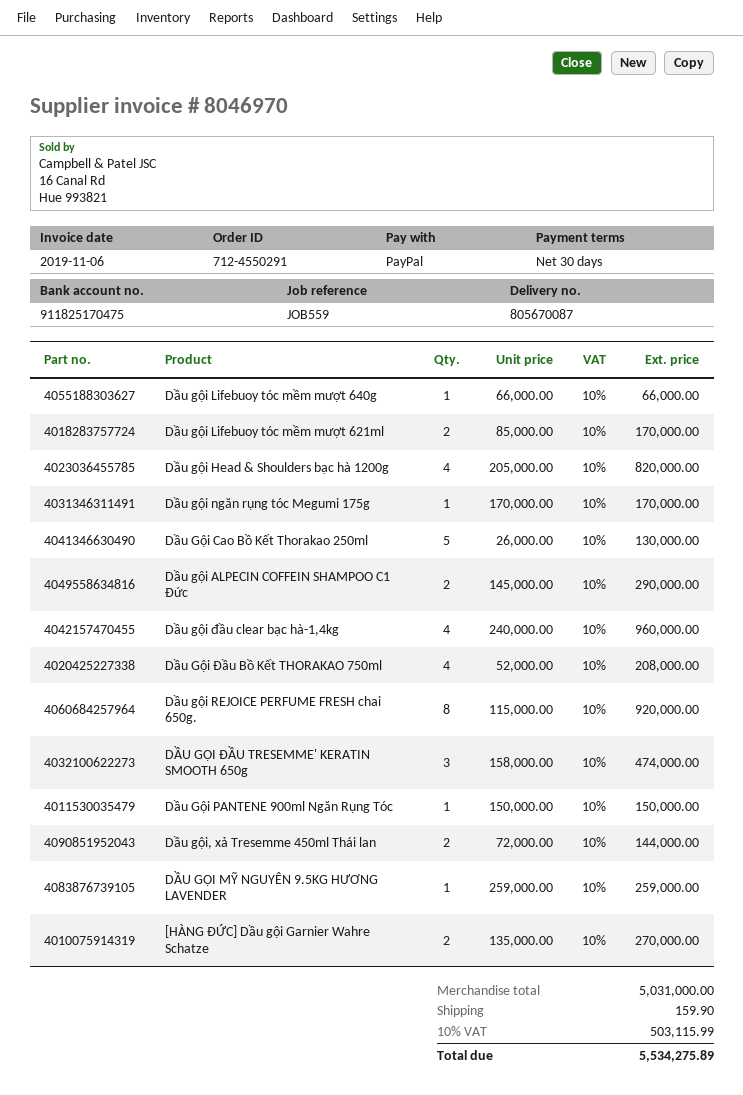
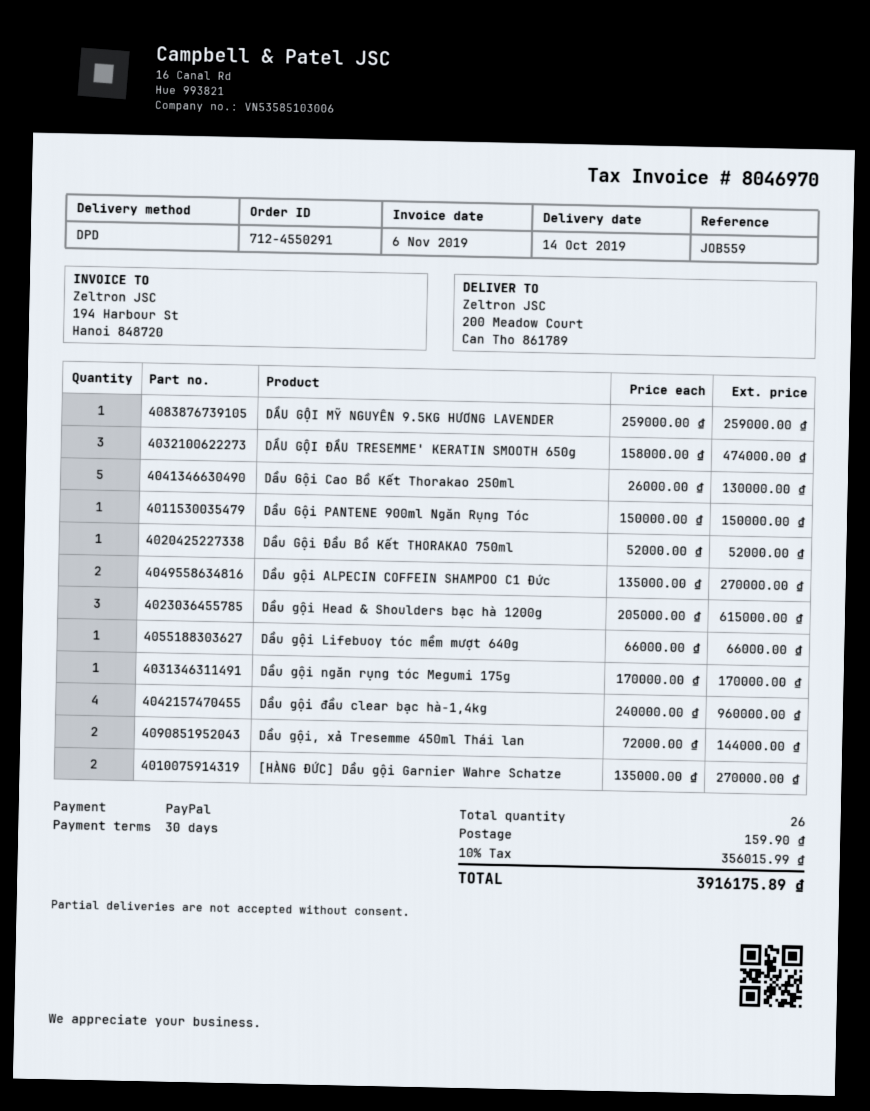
Dầu gội Lifebuoy tóc mềm mượt 621ml: 2 x 85000.00 = 170000.00 -> none
Dầu gội Head & Shoulders bạc hà 1200g: 4 x 205000.00 = 820000.00 -> 3 x 205000.00 = 615000.00
Dầu gội ALPECIN COFFEIN SHAMPOO C1 Đức: 2 x 145000.00 = 290000.00 -> 2 x 135000.00 = 270000.00
Dầu Gội Đầu Bồ Kết THORAKAO 750ml: 4 x 52000.00 = 208000.00 -> 1 x 52000.00 = 52000.00
Dầu gội REJOICE PERFUME FRESH chai 650g.: 8 x 115000.00 = 920000.00 -> none
tax: 10% = 503115.99 -> 10% = 356015.99
total: 5534275.89 -> 3916175.89

